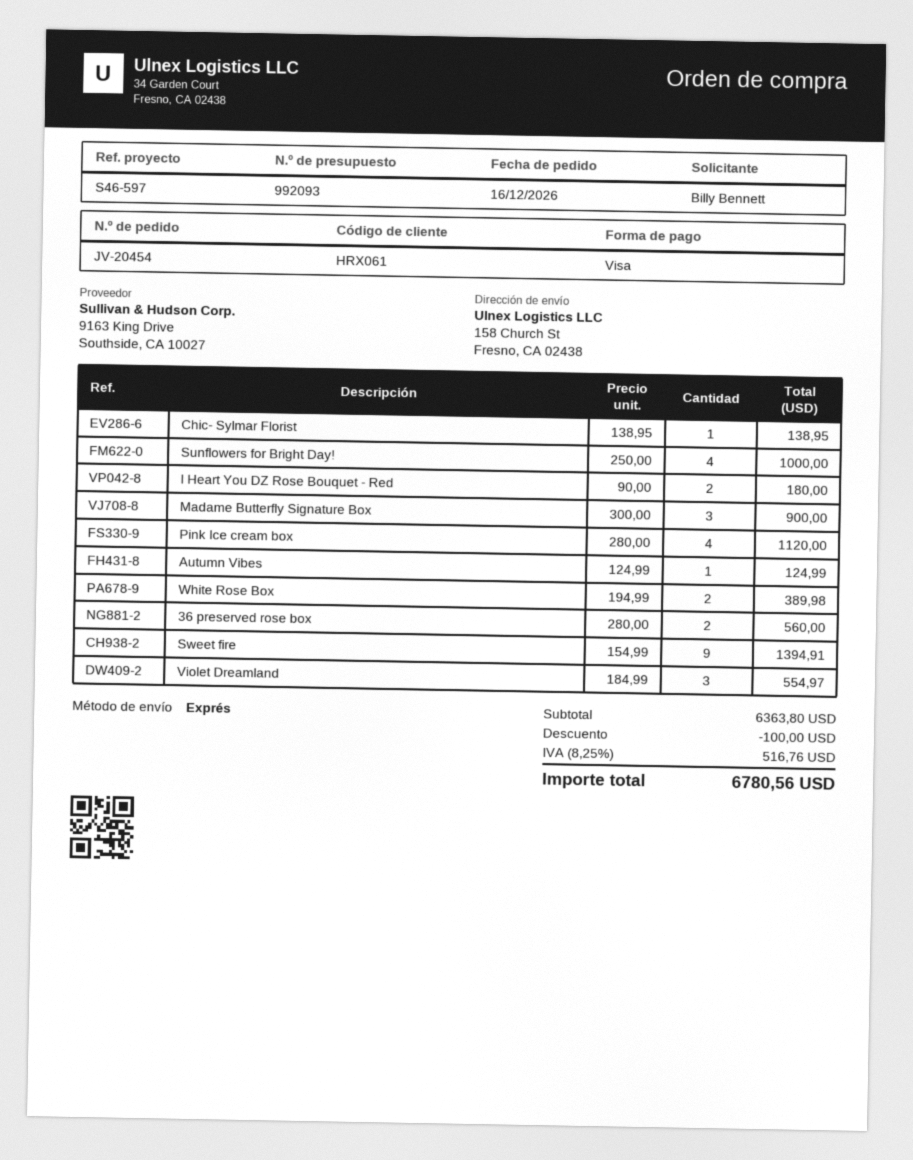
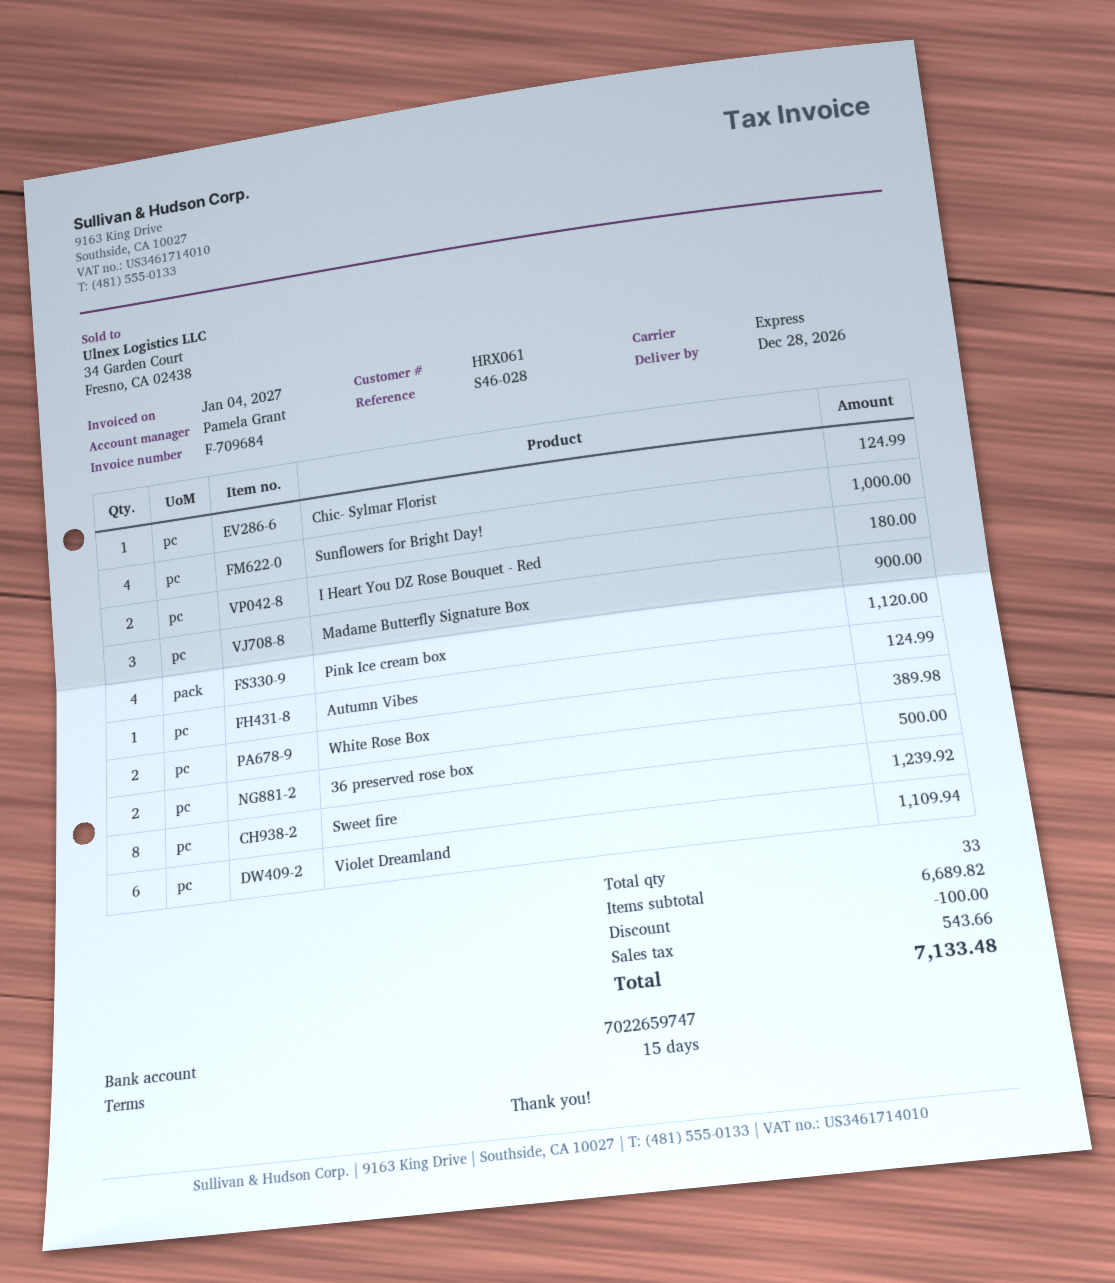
reference: S46-597 -> S46-028
Chic- Sylmar Florist: 1 for 138.95 -> 1 for 124.99
36 preserved rose box: 2 for 560.00 -> 2 for 500.00
Sweet fire: 9 for 1394.91 -> 8 for 1239.92
Violet Dreamland: 3 for 554.97 -> 6 for 1109.94
subtotal: 6363.80 -> 6689.82
tax: 516.76 -> 543.66
total: 6780.56 -> 7133.48

